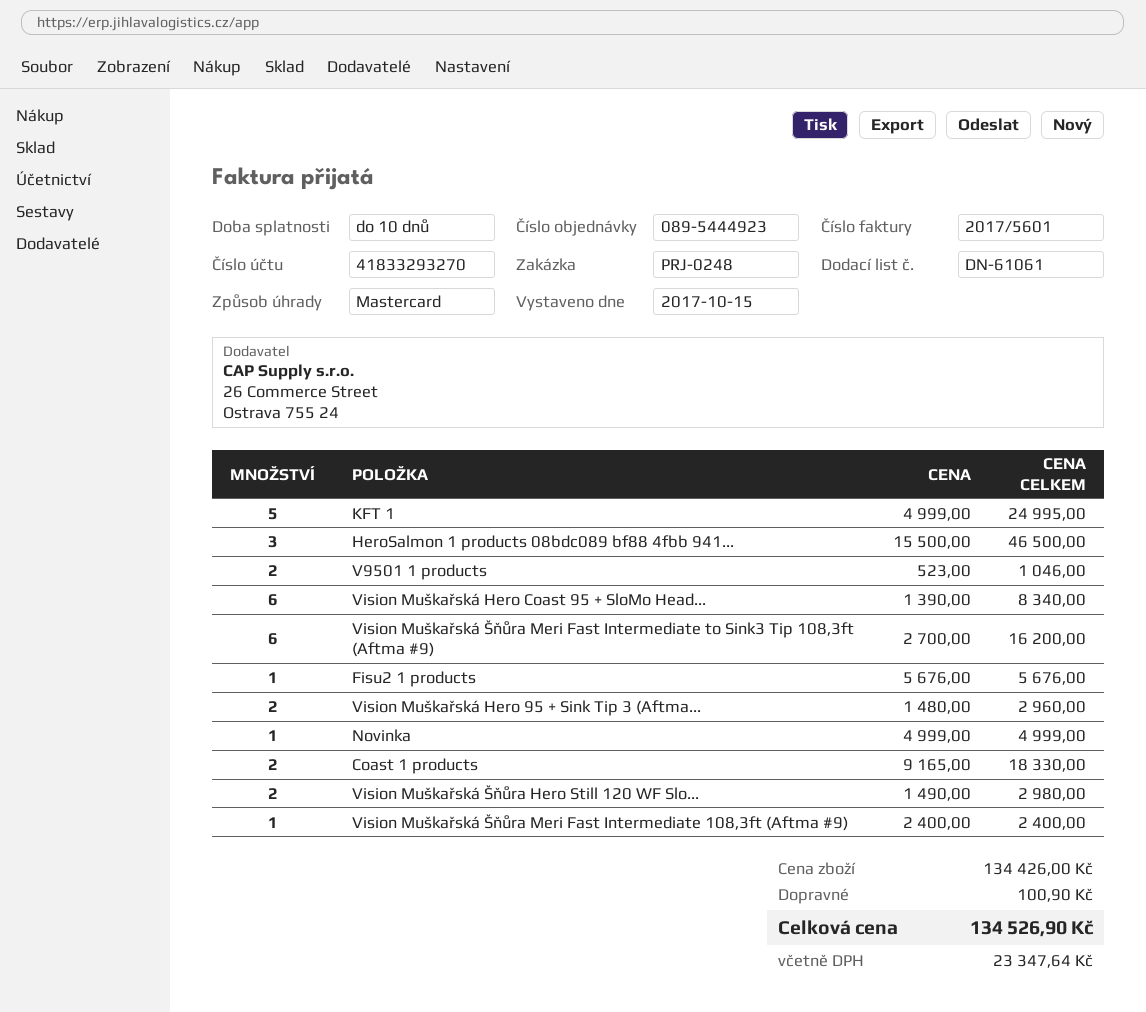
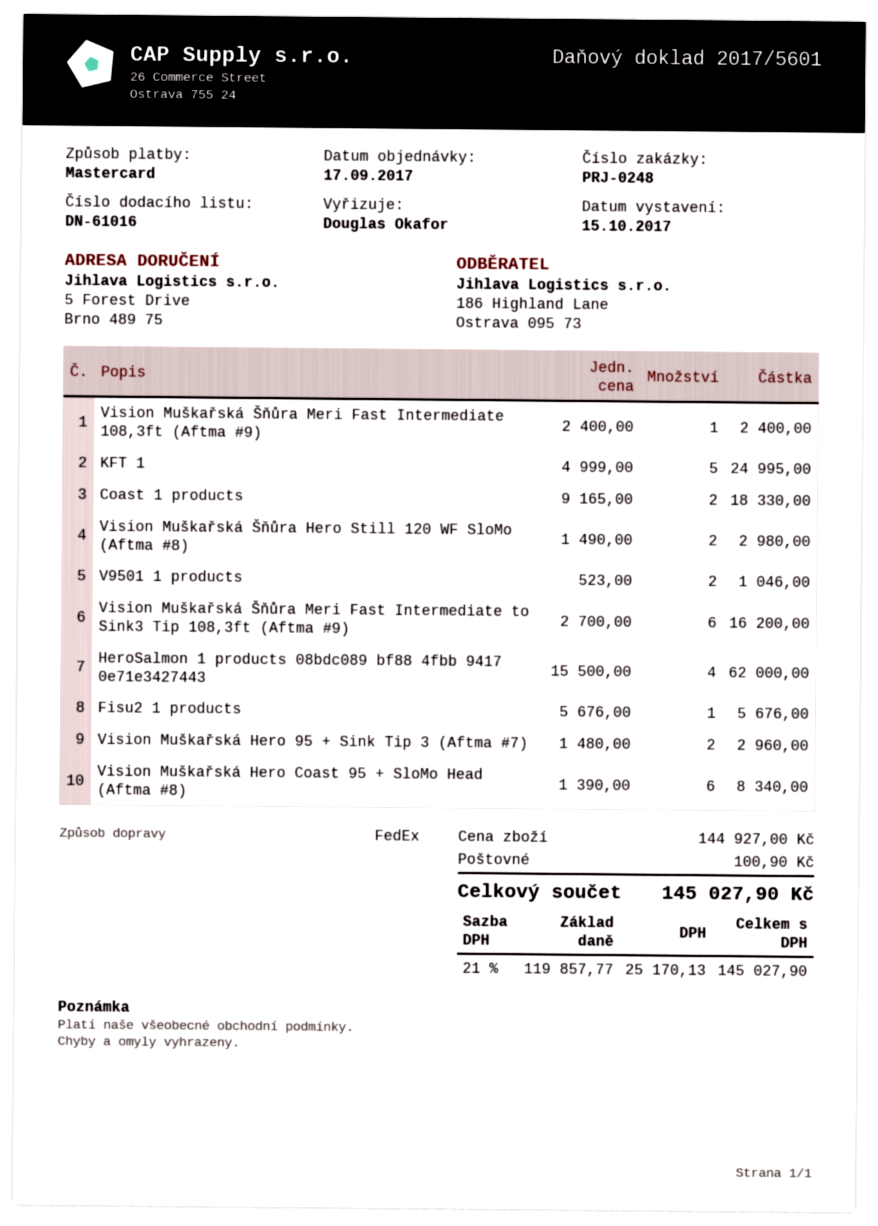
delivery note number: DN-61061 -> DN-61016
HeroSalmon 1 products 08bdc089 bf88 4fbb 941...: 3 x 15500.00 = 46500.00 -> 4 x 15500.00 = 62000.00
Novinka: 1 x 4999.00 = 4999.00 -> none
subtotal: 134426.00 -> 144927.00
tax: 23347.64 -> 25170.13
total: 134526.90 -> 145027.90

